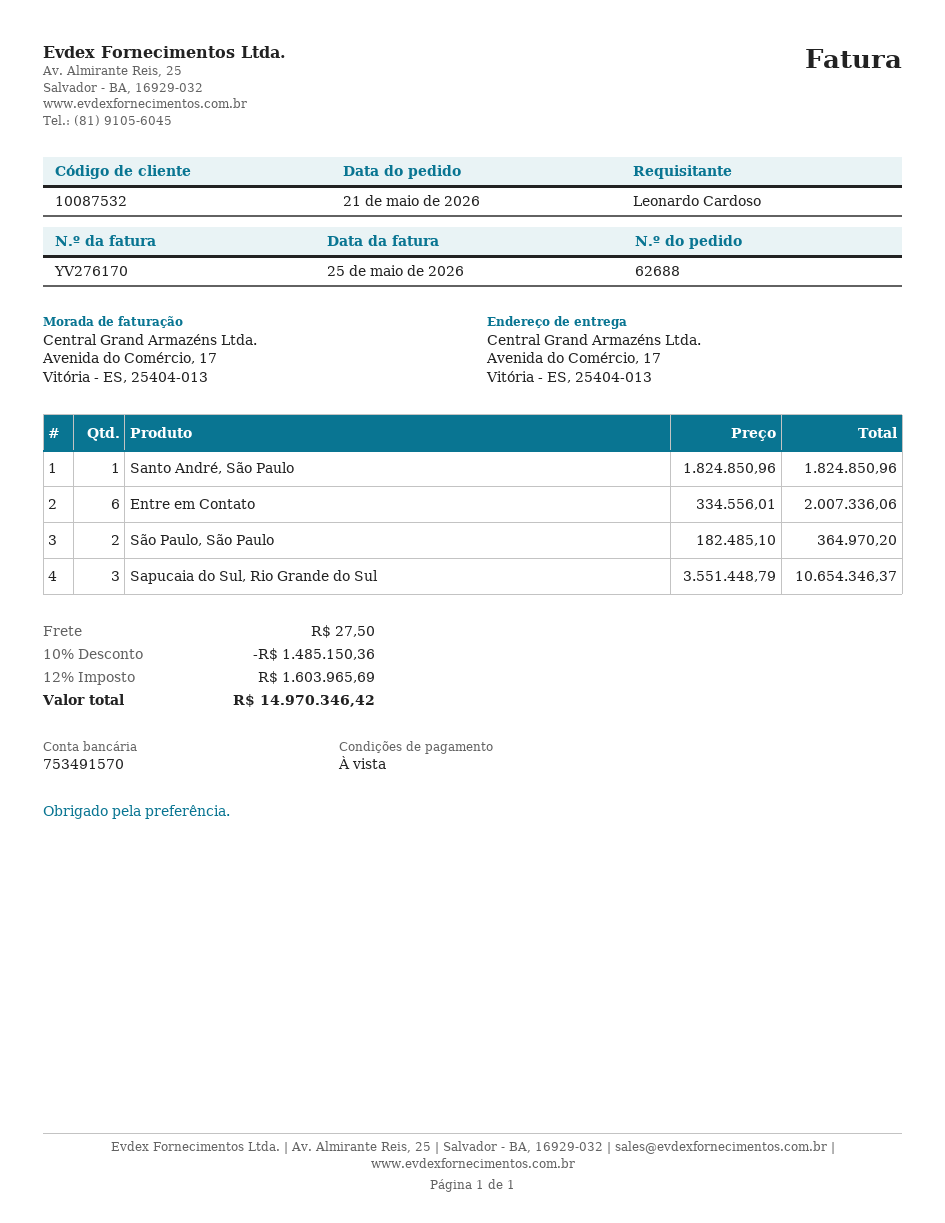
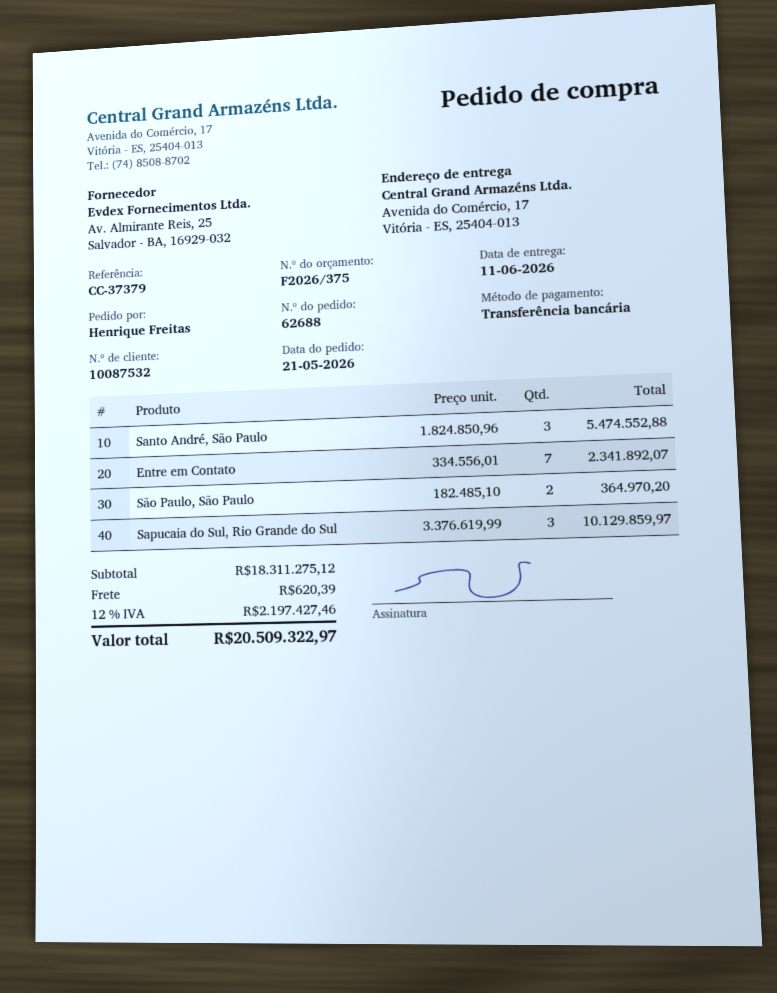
ordered by: Leonardo Cardoso -> Henrique Freitas
Santo André, São Paulo: 1 x 1824850.96 = 1824850.96 -> 3 x 1824850.96 = 5474552.88
Entre em Contato: 6 x 334556.01 = 2007336.06 -> 7 x 334556.01 = 2341892.07
Sapucaia do Sul, Rio Grande do Sul: 3 x 3551448.79 = 10654346.37 -> 3 x 3376619.99 = 10129859.97
discount: 10% = 1485150.36 -> none
shipping: 27.50 -> 620.39
tax: 12% = 1603965.69 -> 12% = 2197427.46
total: 14970346.42 -> 20509322.97

